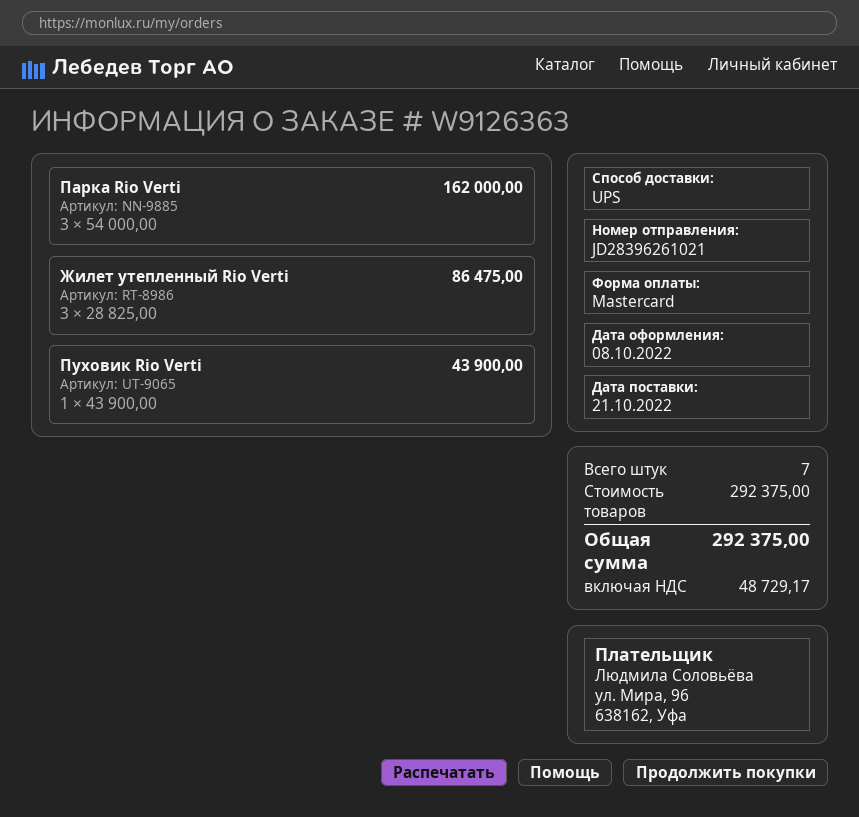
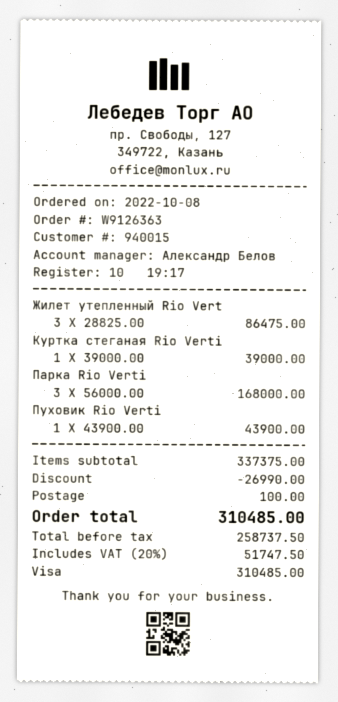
payment method: Mastercard -> Visa
Парка Rio Verti: 3 x 54000.00 = 162000.00 -> 3 x 56000.00 = 168000.00
Куртка стеганая Rio Verti: none -> 1 x 39000.00 = 39000.00
subtotal: 292375.00 -> 337375.00
discount: none -> 26990.00
shipping: none -> 100.00
tax: 48729.17 -> 51747.50
total: 292375.00 -> 310485.00

